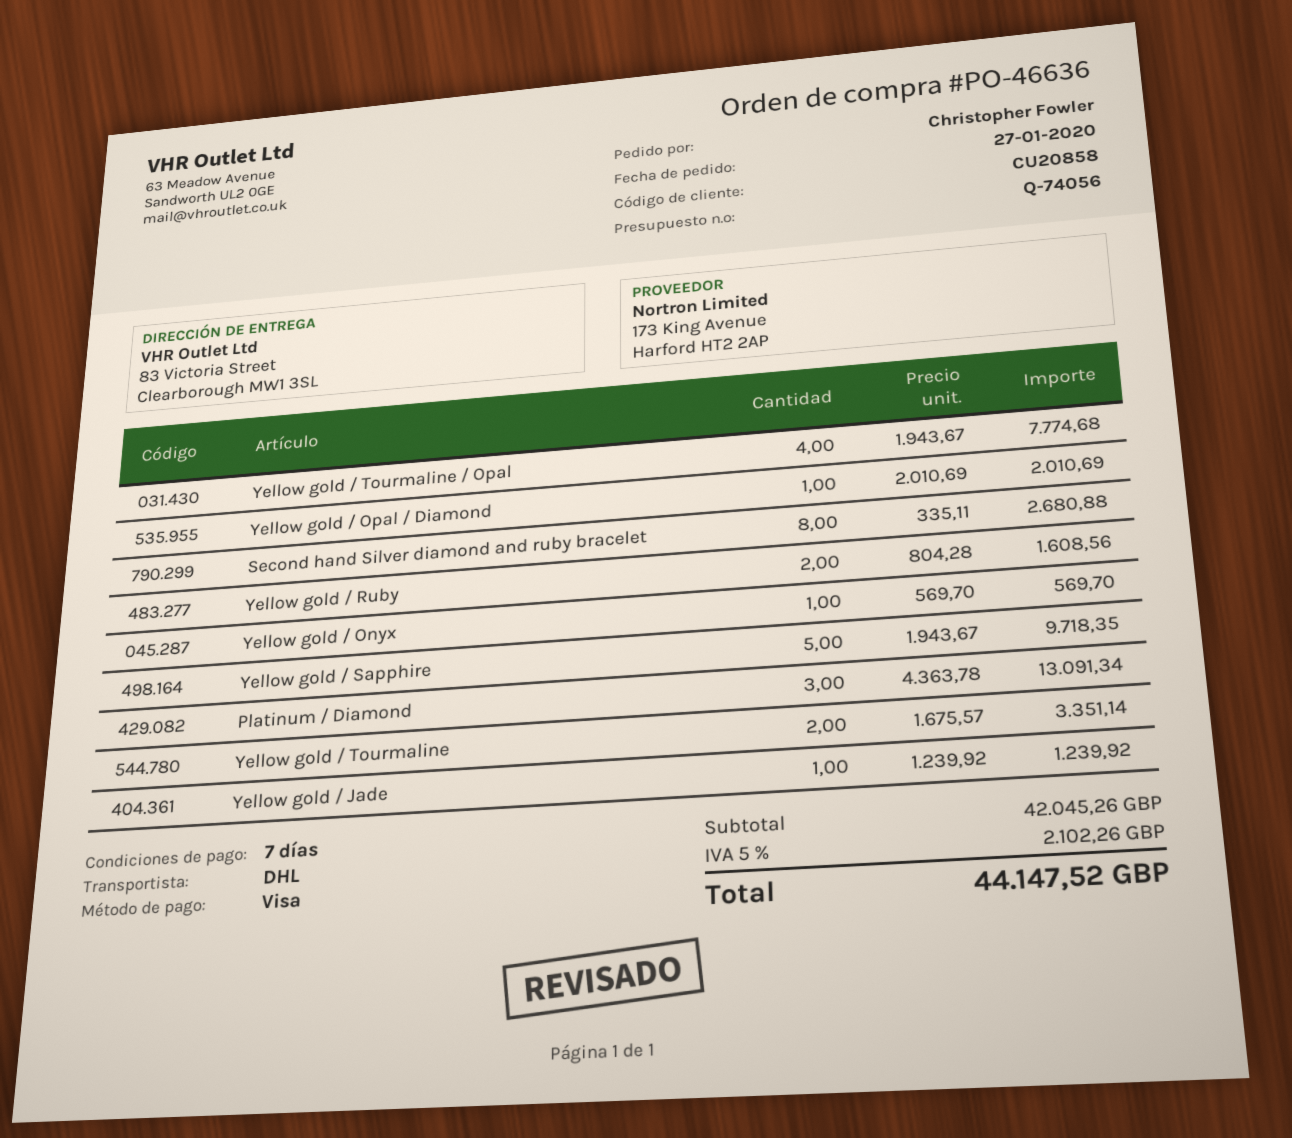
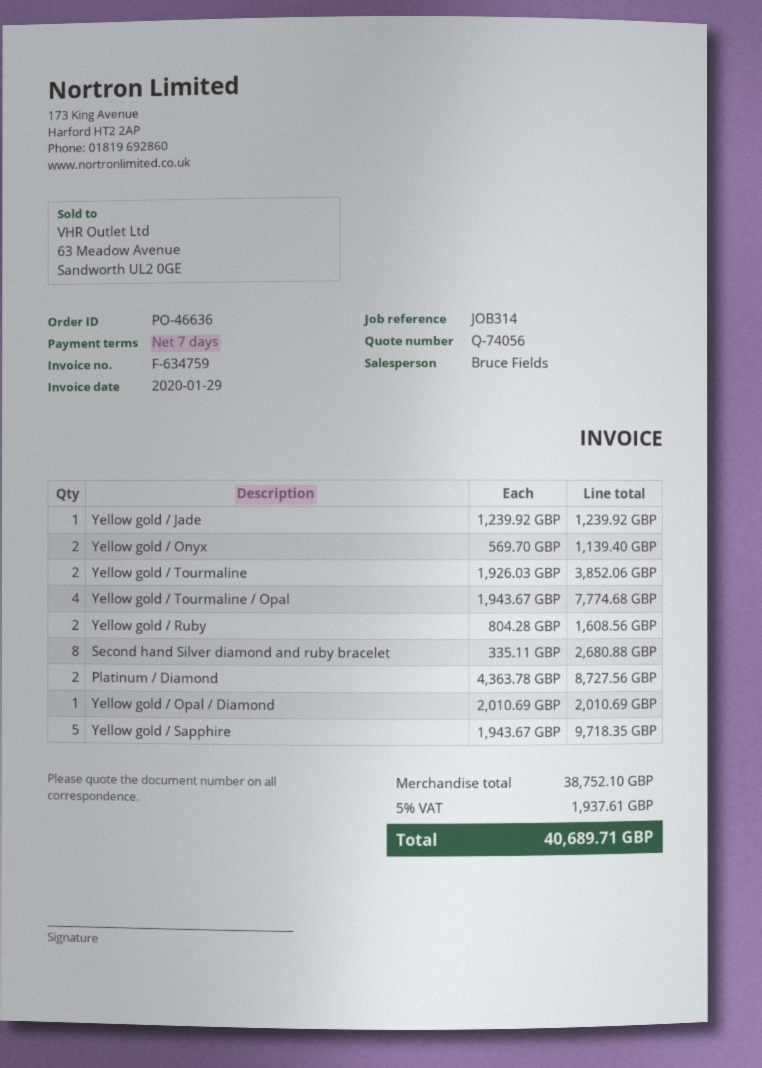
Yellow gold / Onyx: 1 x 569.70 = 569.70 -> 2 x 569.70 = 1139.40
Platinum / Diamond: 3 x 4363.78 = 13091.34 -> 2 x 4363.78 = 8727.56
Yellow gold / Tourmaline: 2 x 1675.57 = 3351.14 -> 2 x 1926.03 = 3852.06
subtotal: 42045.26 -> 38752.10
tax: 5% = 2102.26 -> 5% = 1937.61
total: 44147.52 -> 40689.71

